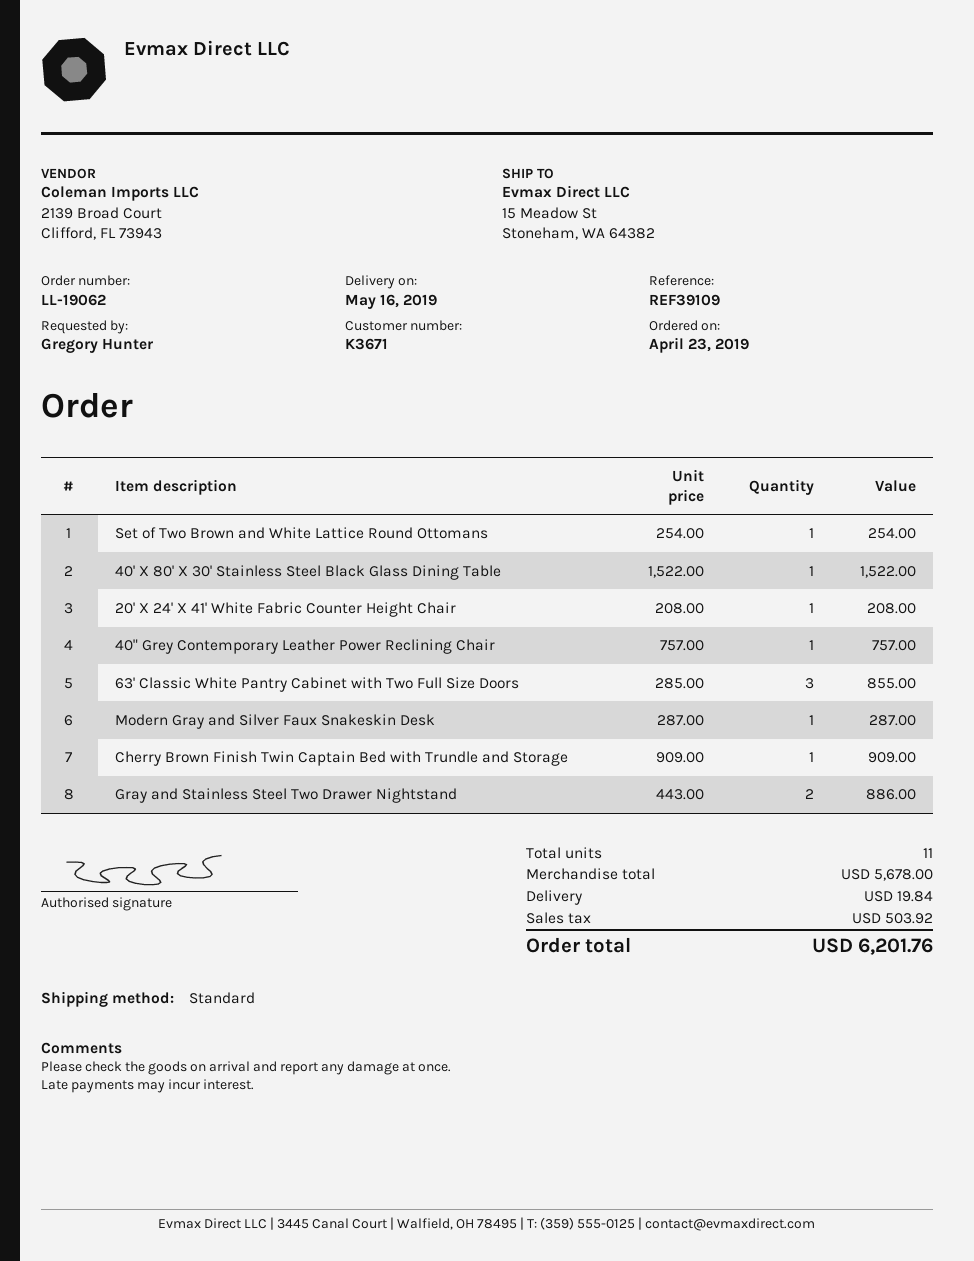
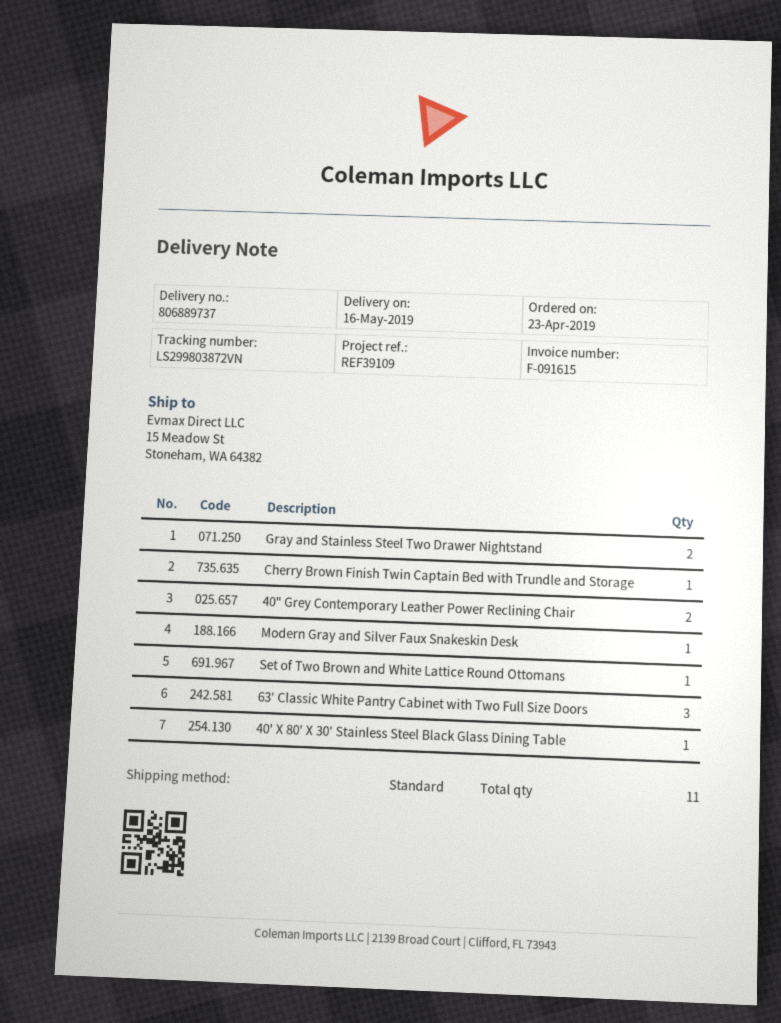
20' X 24' X 41' White Fabric Counter Height Chair: 1 -> none
40" Grey Contemporary Leather Power Reclining Chair: 1 -> 2

